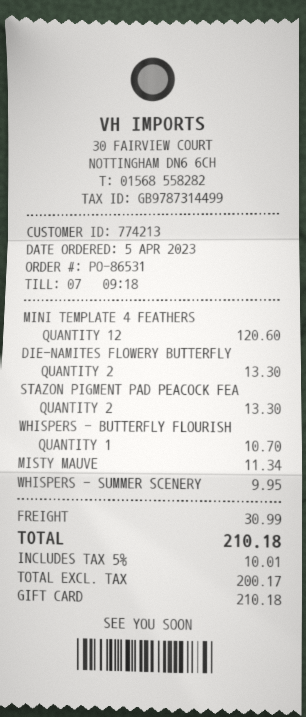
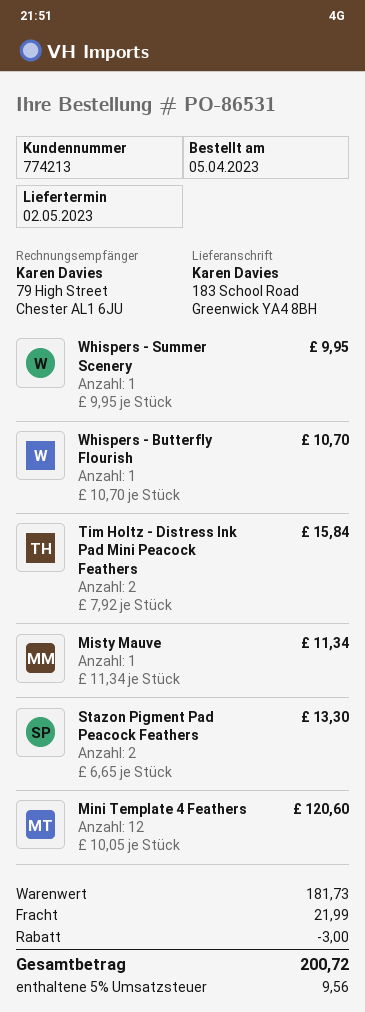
DIE-NAMITES FLOWERY BUTTERFLY: 2 for 13.30 -> none
Tim Holtz - Distress Ink Pad Mini Peacock Feathers: none -> 2 for 15.84
discount: none -> 3.00
shipping: 30.99 -> 21.99
tax: 5% = 10.01 -> 5% = 9.56
total: 210.18 -> 200.72

